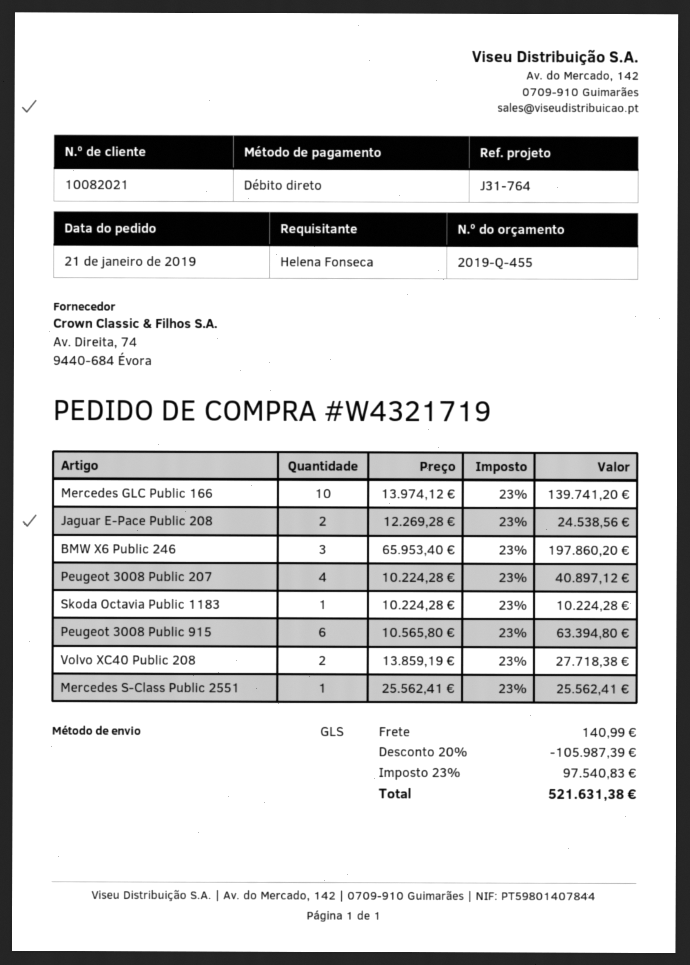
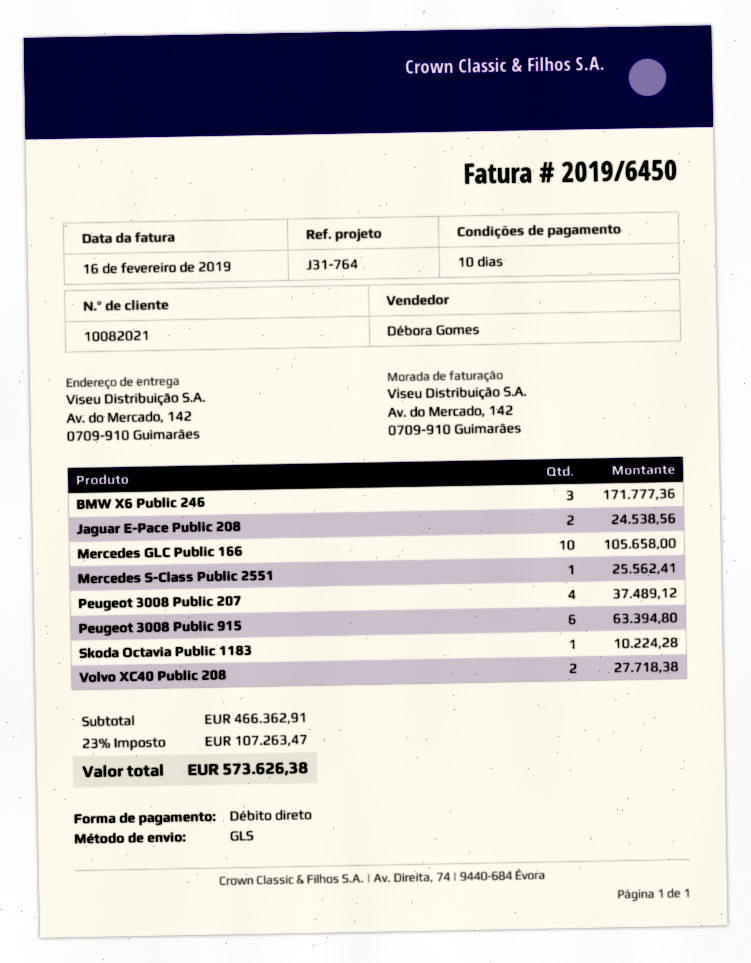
Mercedes GLC Public 166: 10 for 139741.20 -> 10 for 105658.00
BMW X6 Public 246: 3 for 197860.20 -> 3 for 171777.36
Peugeot 3008 Public 207: 4 for 40897.12 -> 4 for 37489.12
discount: 20% = 105987.39 -> none
shipping: 140.99 -> none
tax: 23% = 97540.83 -> 23% = 107263.47
total: 521631.38 -> 573626.38

